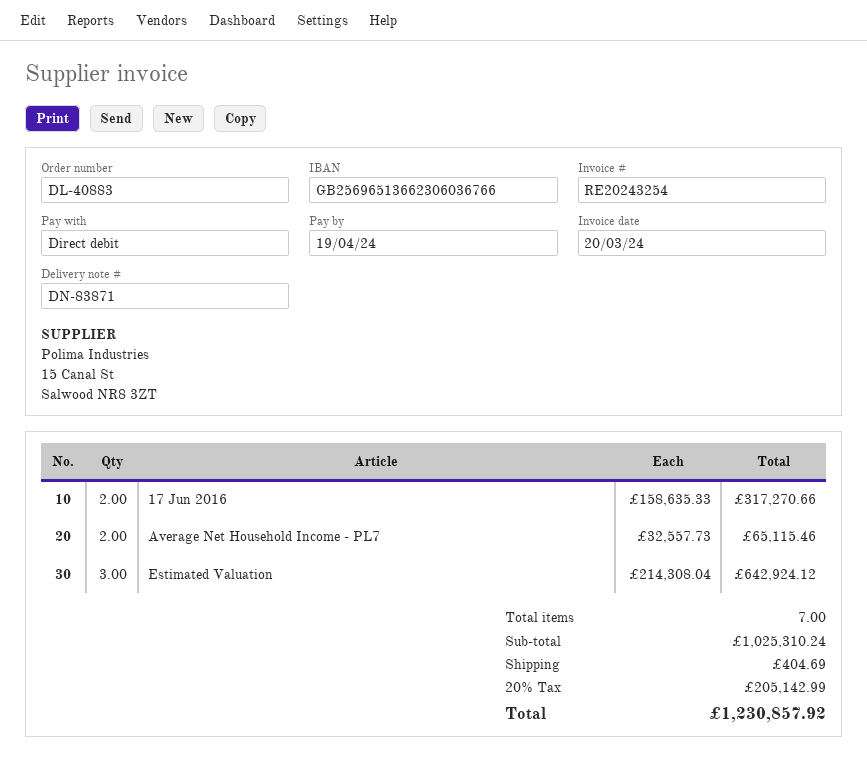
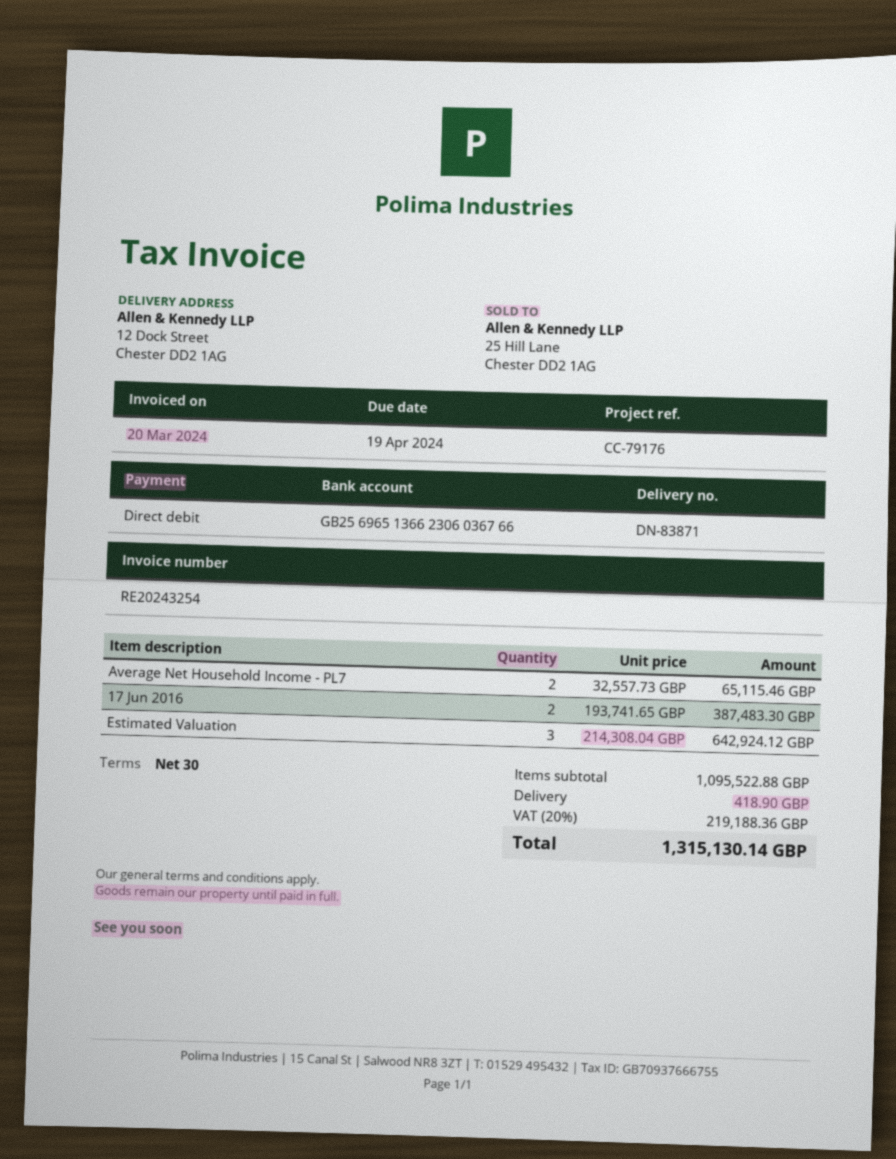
17 Jun 2016: 2 x 158635.33 = 317270.66 -> 2 x 193741.65 = 387483.30
subtotal: 1025310.24 -> 1095522.88
shipping: 404.69 -> 418.90
tax: 20% = 205142.99 -> 20% = 219188.36
total: 1230857.92 -> 1315130.14

